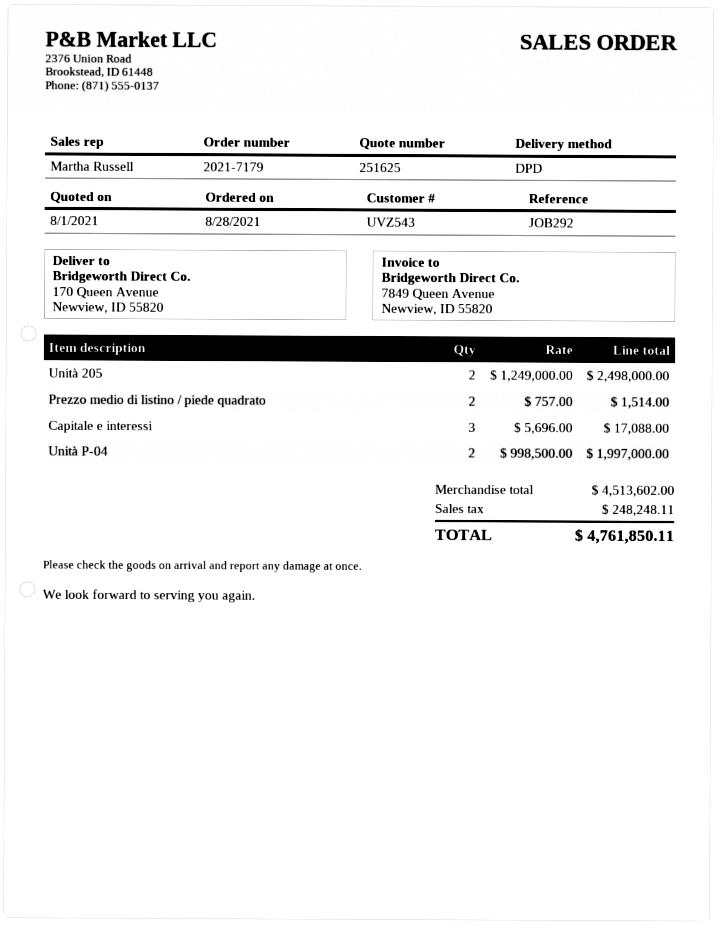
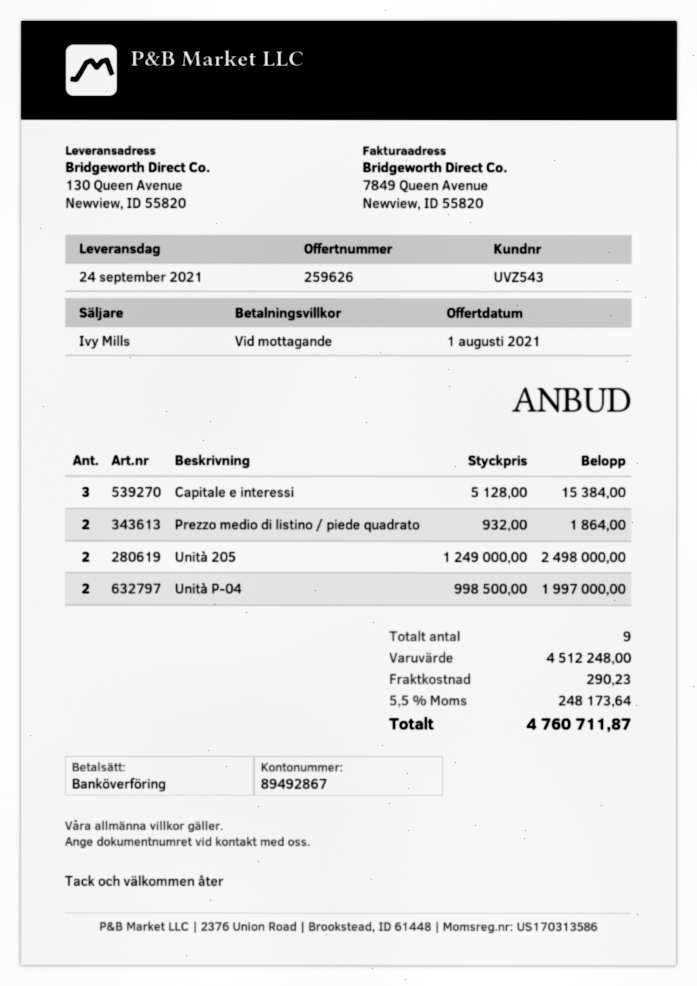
quote number: 251625 -> 259626
sales rep: Martha Russell -> Ivy Mills
ship to: 170 Queen Avenue, Newview, ID 55820 -> 130 Queen Avenue, Newview, ID 55820
Prezzo medio di listino / piede quadrato: 2 x 757.00 = 1514.00 -> 2 x 932.00 = 1864.00
Capitale e interessi: 3 x 5696.00 = 17088.00 -> 3 x 5128.00 = 15384.00
subtotal: 4513602.00 -> 4512248.00
shipping: none -> 290.23
tax: 248248.11 -> 248173.64
total: 4761850.11 -> 4760711.87

